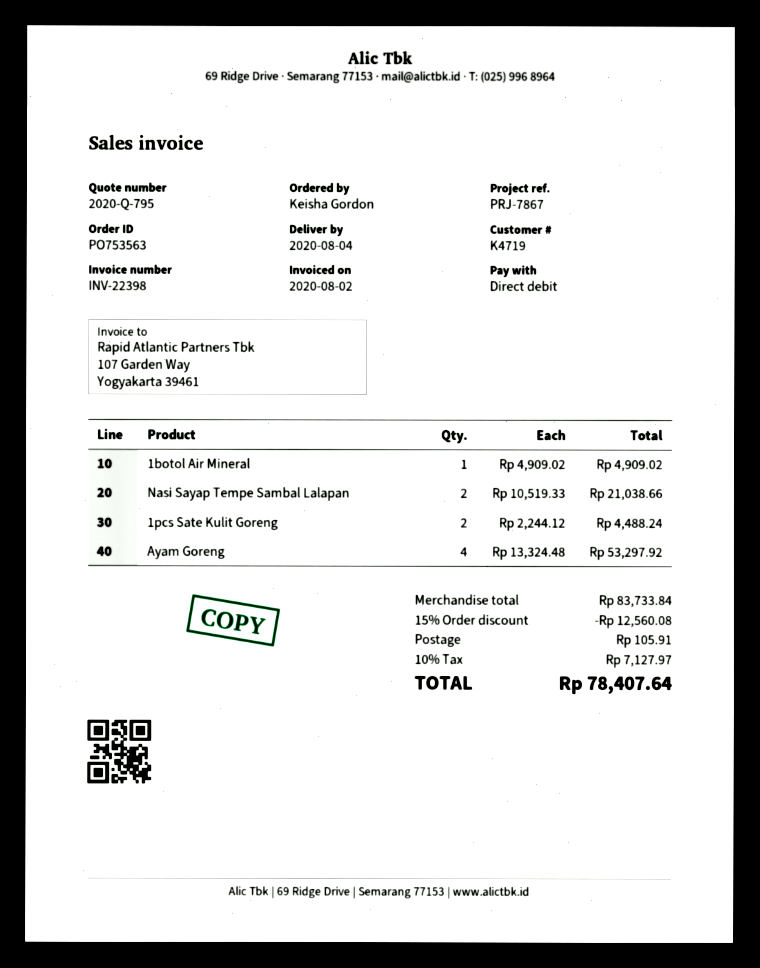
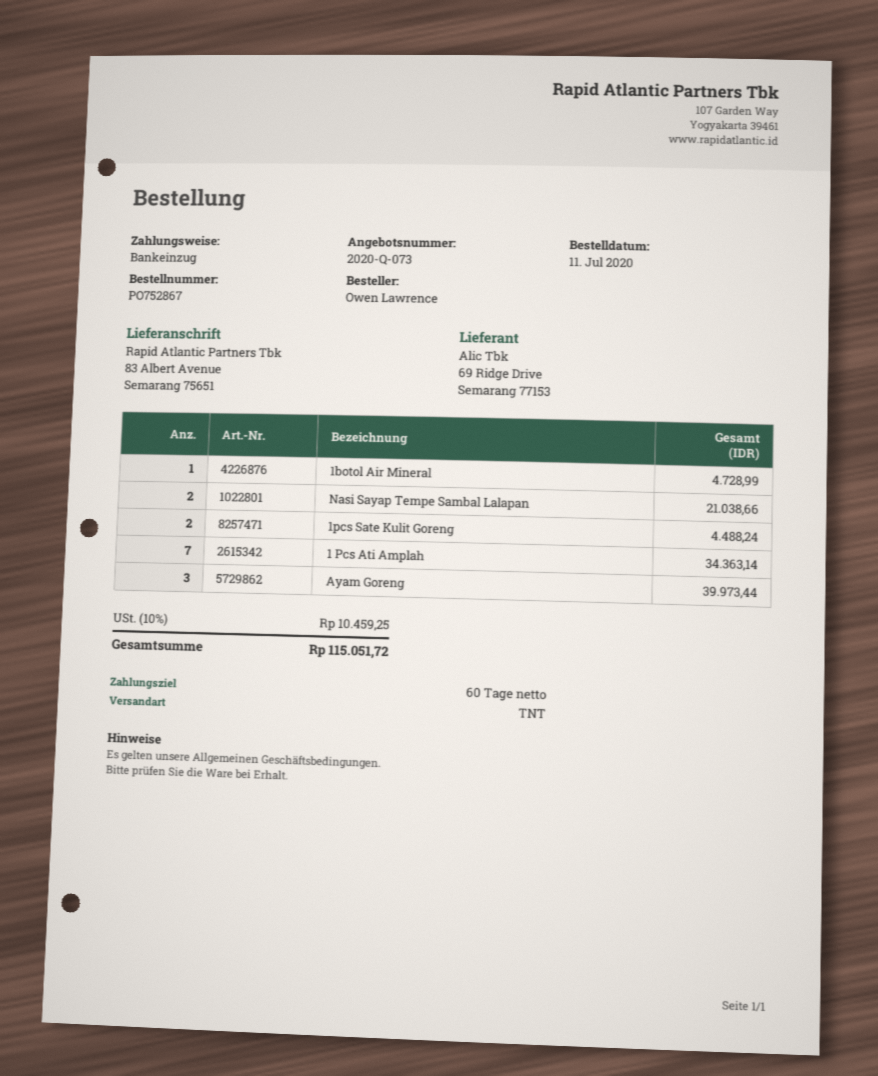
quote number: 2020-Q-795 -> 2020-Q-073
order number: PO753563 -> PO752867
ordered by: Keisha Gordon -> Owen Lawrence
1botol Air Mineral: 1 for 4909.02 -> 1 for 4728.99
Ayam Goreng: 4 for 53297.92 -> 3 for 39973.44
1 Pcs Ati Amplah: none -> 7 for 34363.14
discount: 15% = 12560.08 -> none
shipping: 105.91 -> none
tax: 10% = 7127.97 -> 10% = 10459.25
total: 78407.64 -> 115051.72

